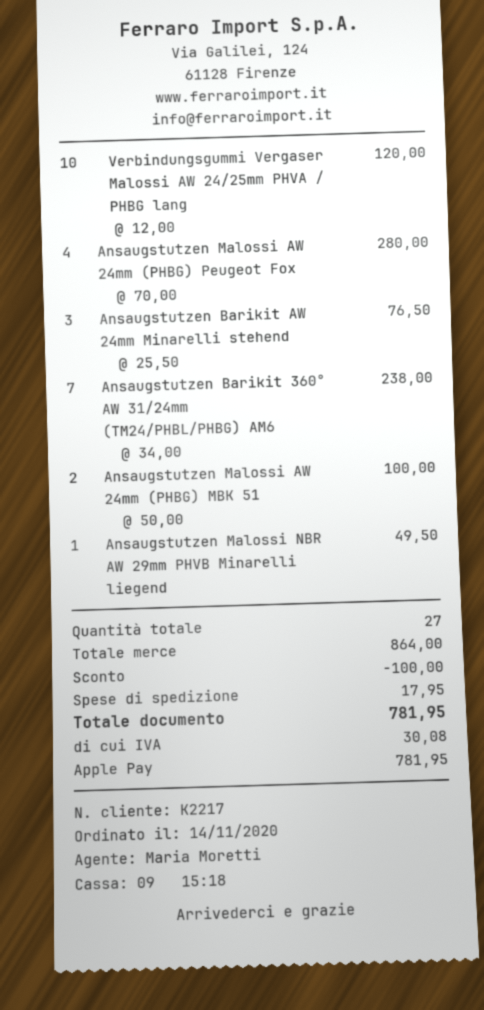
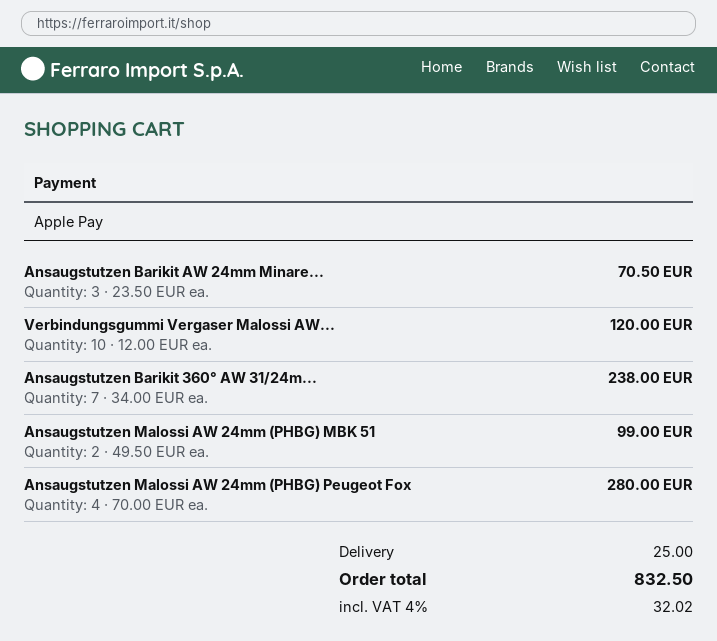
Ansaugstutzen Barikit AW 24mm Minarelli stehend: 3 x 25.50 = 76.50 -> 3 x 23.50 = 70.50
Ansaugstutzen Malossi AW 24mm (PHBG) MBK 51: 2 x 50.00 = 100.00 -> 2 x 49.50 = 99.00
Ansaugstutzen Malossi NBR AW 29mm PHVB Minarelli liegend: 1 x 49.50 = 49.50 -> none
discount: 100.00 -> none
shipping: 17.95 -> 25.00
tax: 30.08 -> 32.02
total: 781.95 -> 832.50

